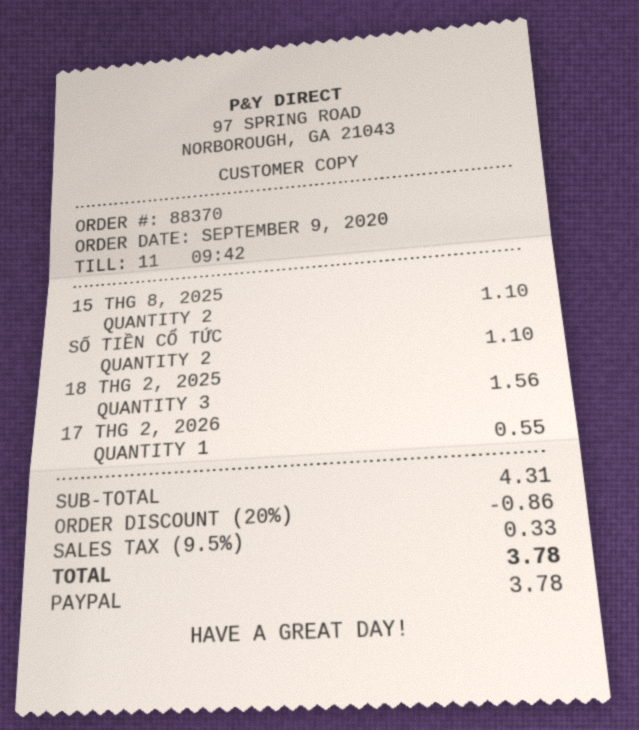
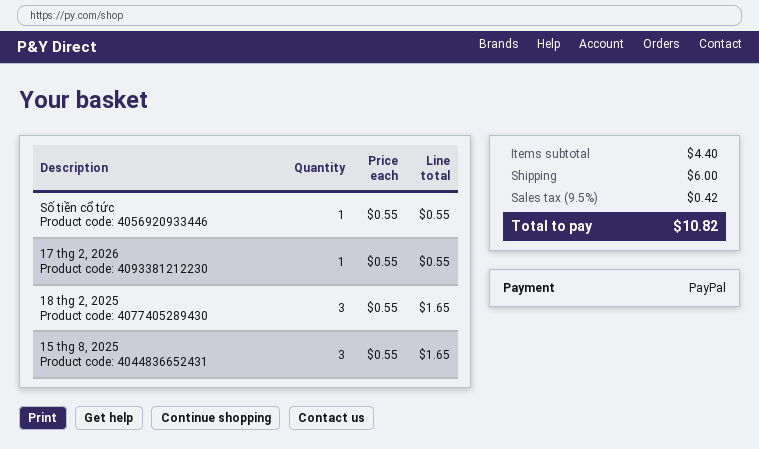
15 THG 8, 2025: 2 for 1.10 -> 3 for 1.65
SỐ TIỀN CỔ TỨC: 2 for 1.10 -> 1 for 0.55
18 THG 2, 2025: 3 for 1.56 -> 3 for 1.65
subtotal: 4.31 -> 4.40
discount: 20% = 0.86 -> none
shipping: none -> 6.00
tax: 9.5% = 0.33 -> 9.5% = 0.42
total: 3.78 -> 10.82

